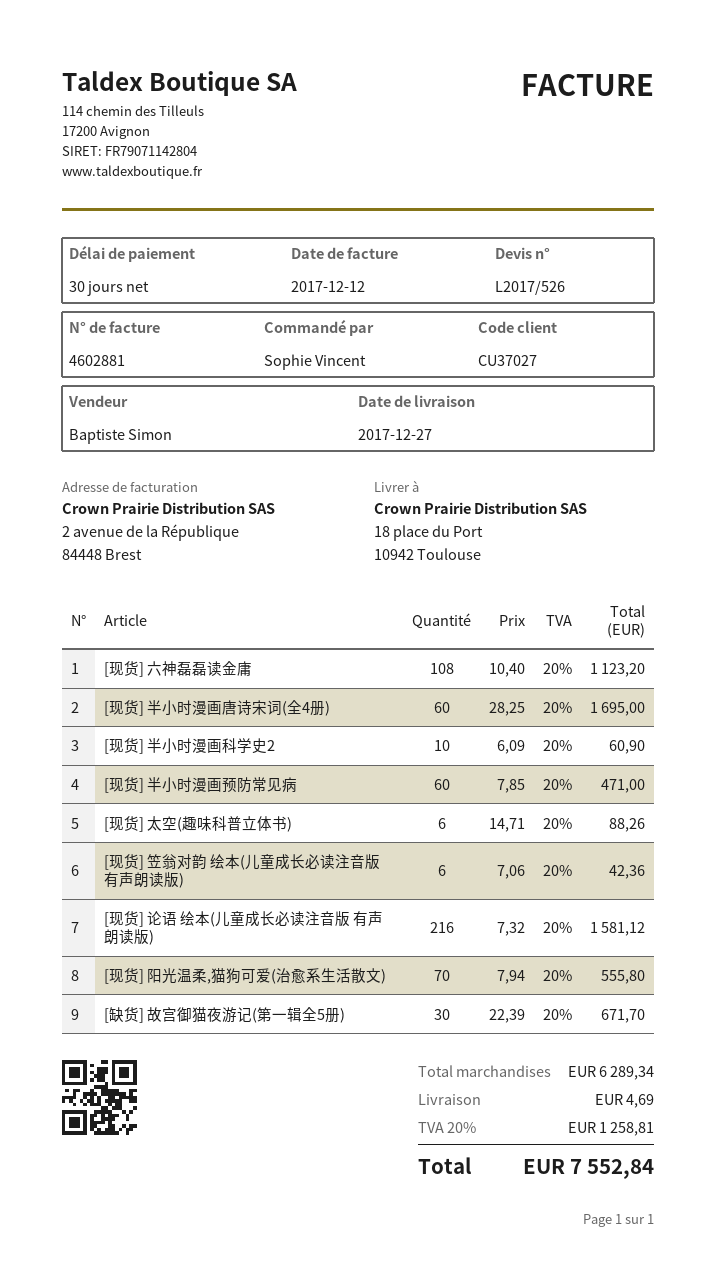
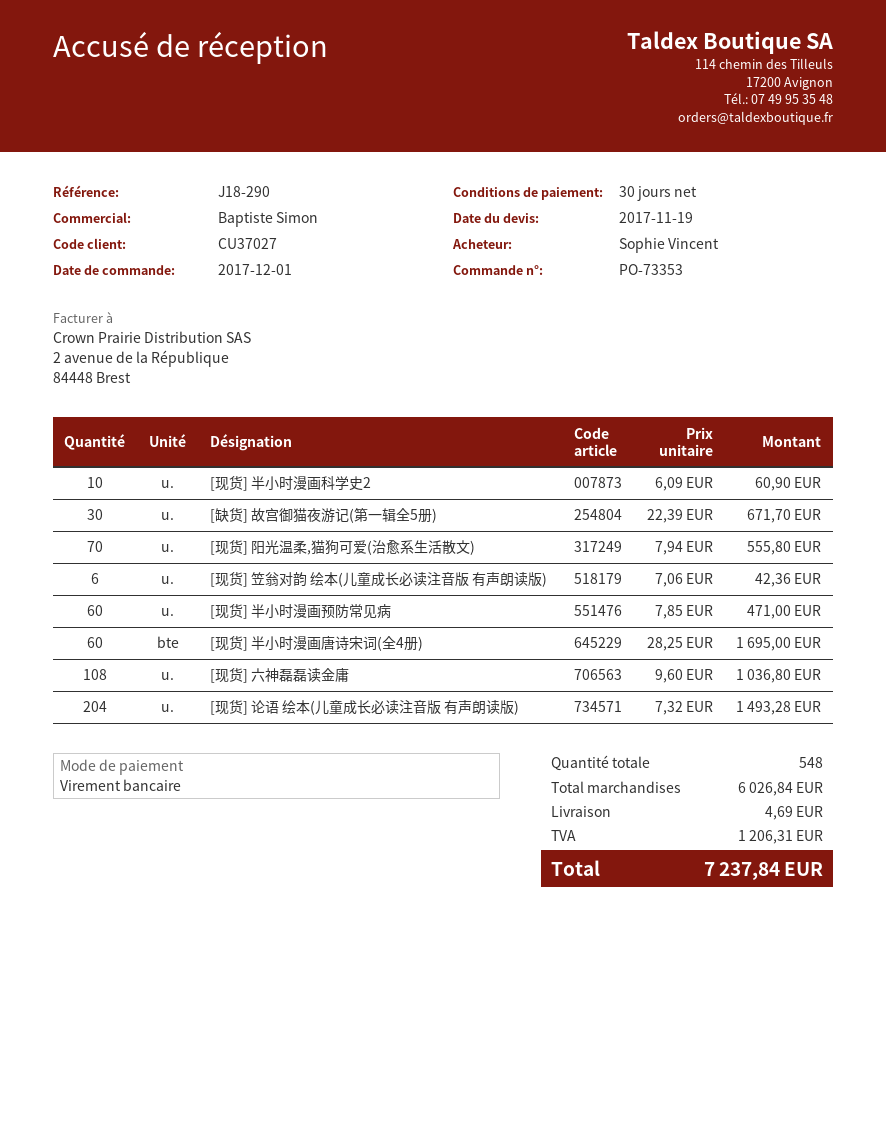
[现货] 六神磊磊读金庸: 108 x 10.40 = 1123.20 -> 108 x 9.60 = 1036.80
[现货] 太空(趣味科普立体书): 6 x 14.71 = 88.26 -> none
[现货] 论语 绘本(儿童成长必读注音版 有声朗读版): 216 x 7.32 = 1581.12 -> 204 x 7.32 = 1493.28
subtotal: 6289.34 -> 6026.84
tax: 1258.81 -> 1206.31
total: 7552.84 -> 7237.84

